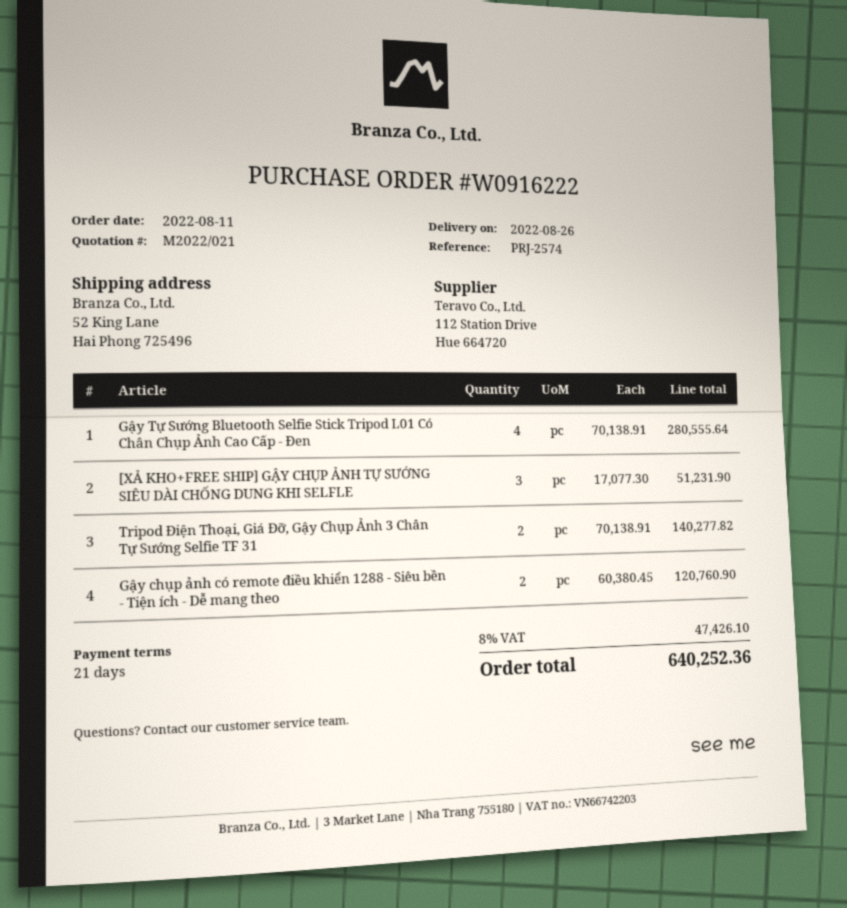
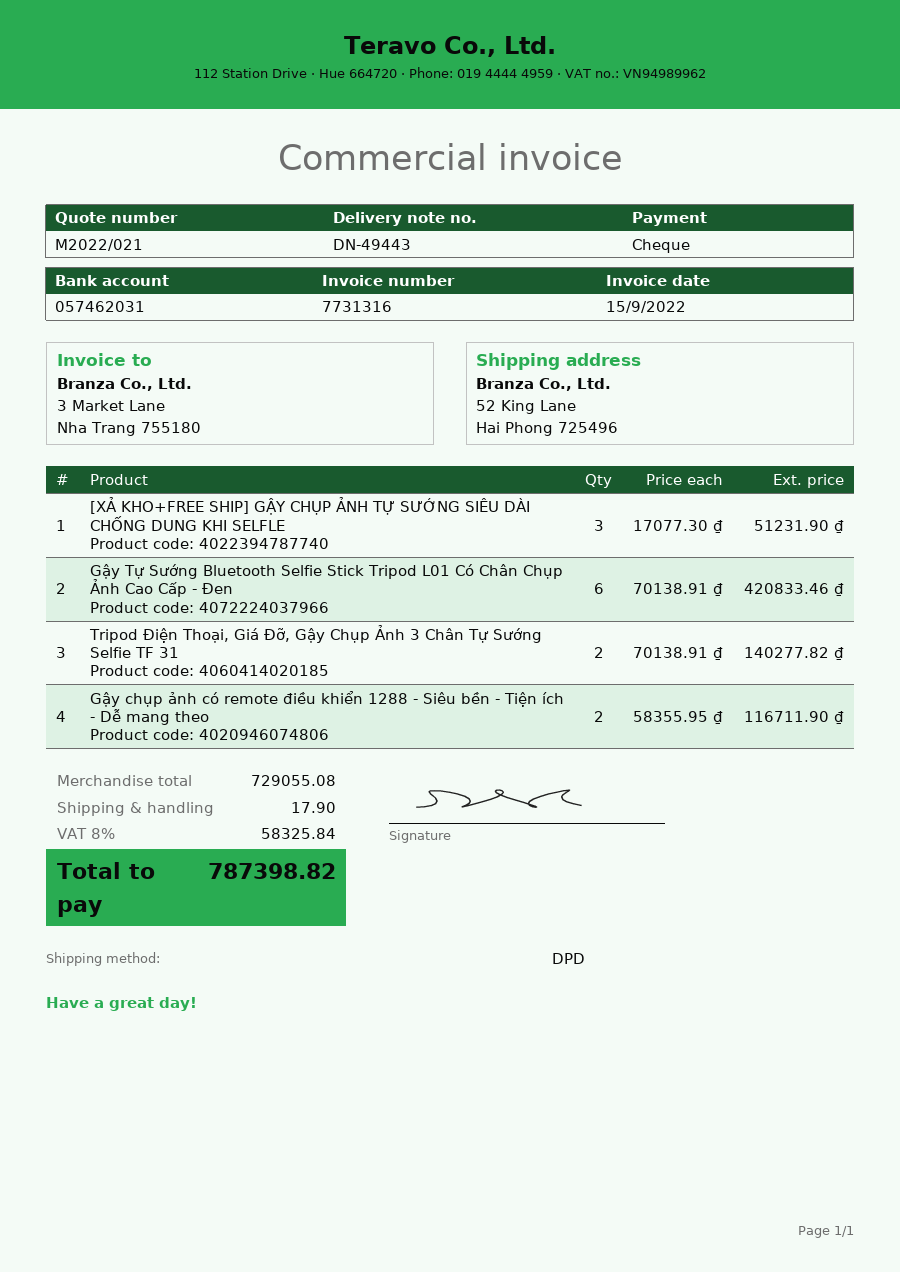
Gậy Tự Sướng Bluetooth Selfie Stick Tripod L01 Có Chân Chụp Ảnh Cao Cấp - Đen: 4 x 70138.91 = 280555.64 -> 6 x 70138.91 = 420833.46
Gậy chụp ảnh có remote điều khiển 1288 - Siêu bền - Tiện ích - Dễ mang theo: 2 x 60380.45 = 120760.90 -> 2 x 58355.95 = 116711.90
shipping: none -> 17.90
tax: 8% = 47426.10 -> 8% = 58325.84
total: 640252.36 -> 787398.82

